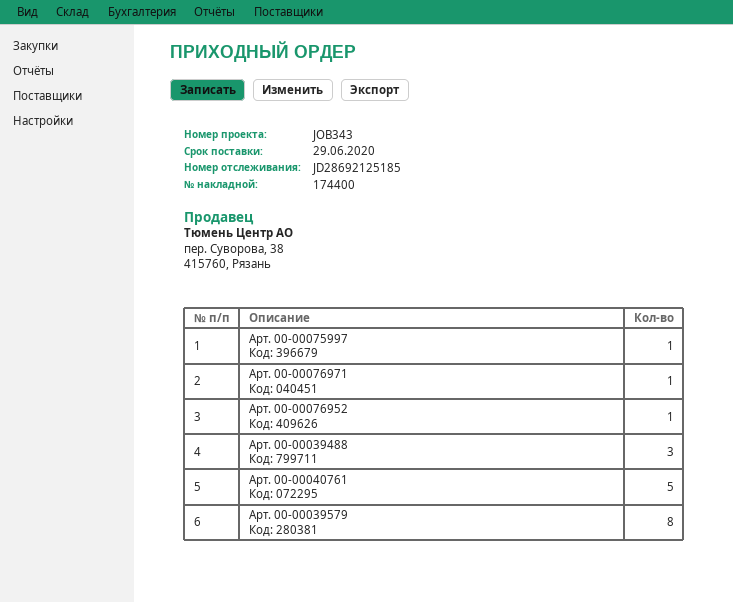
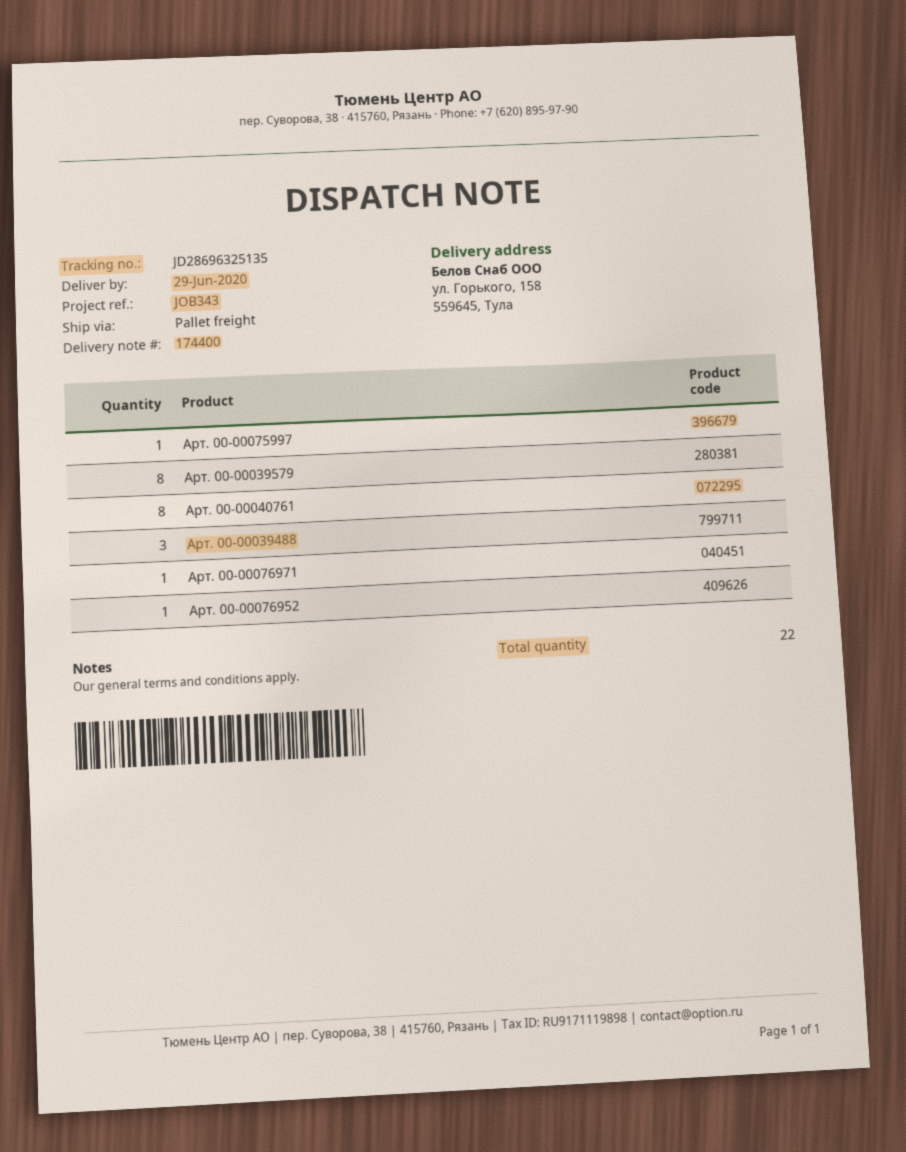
tracking number: JD28692125185 -> JD28696325135
Арт. 00-00040761: 5 -> 8

